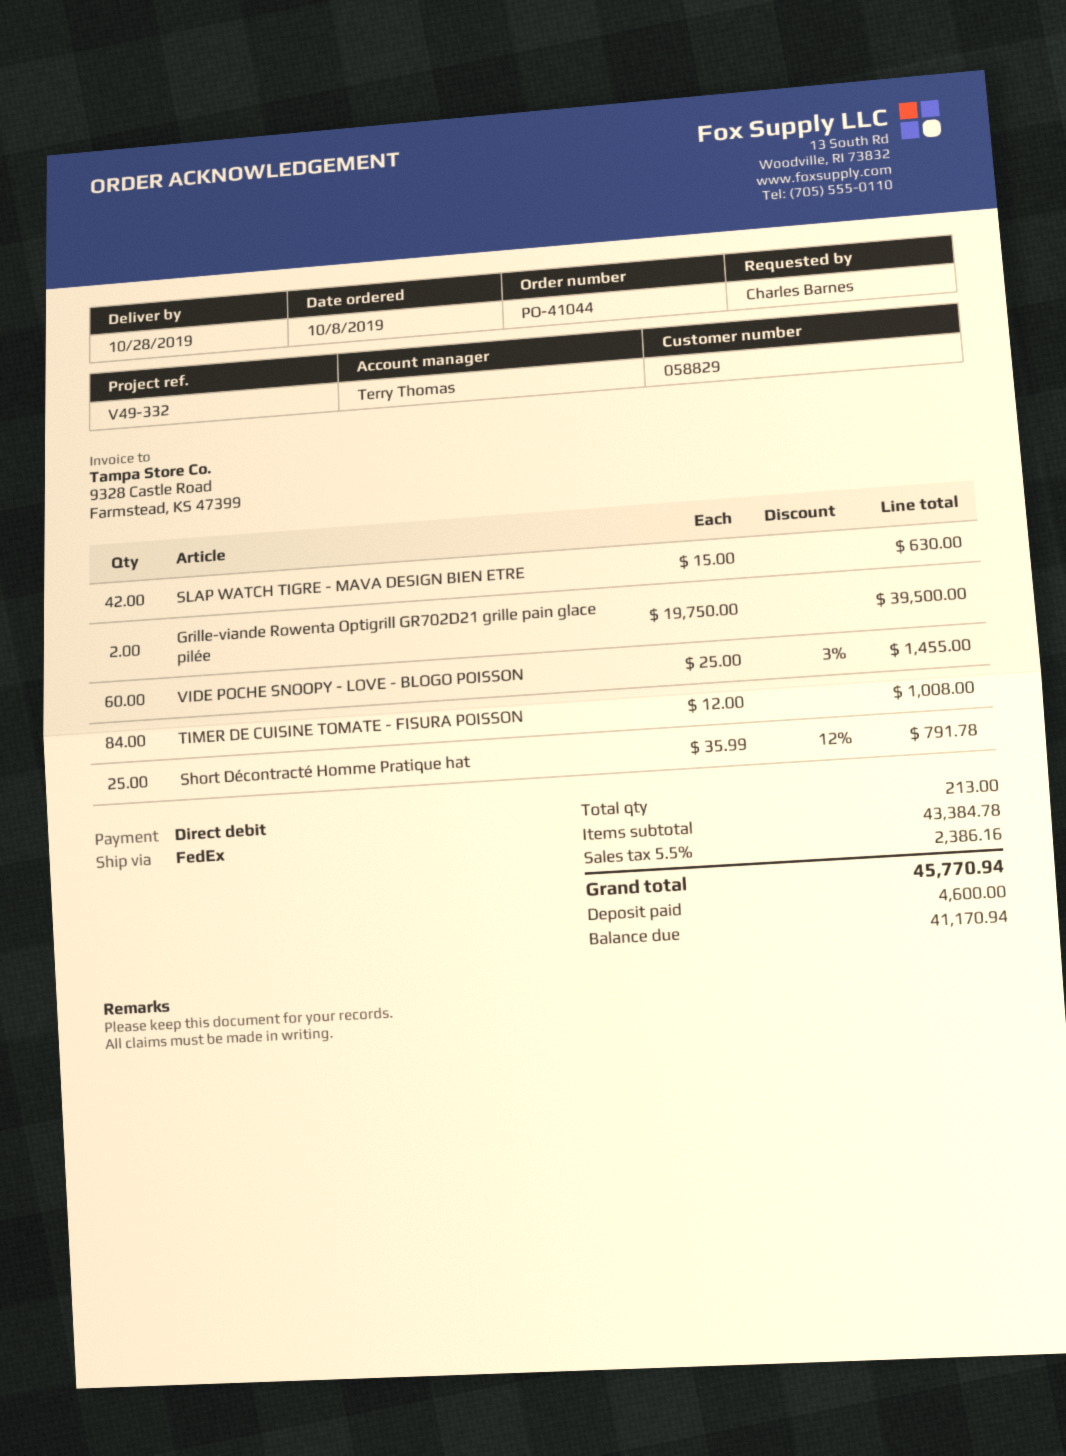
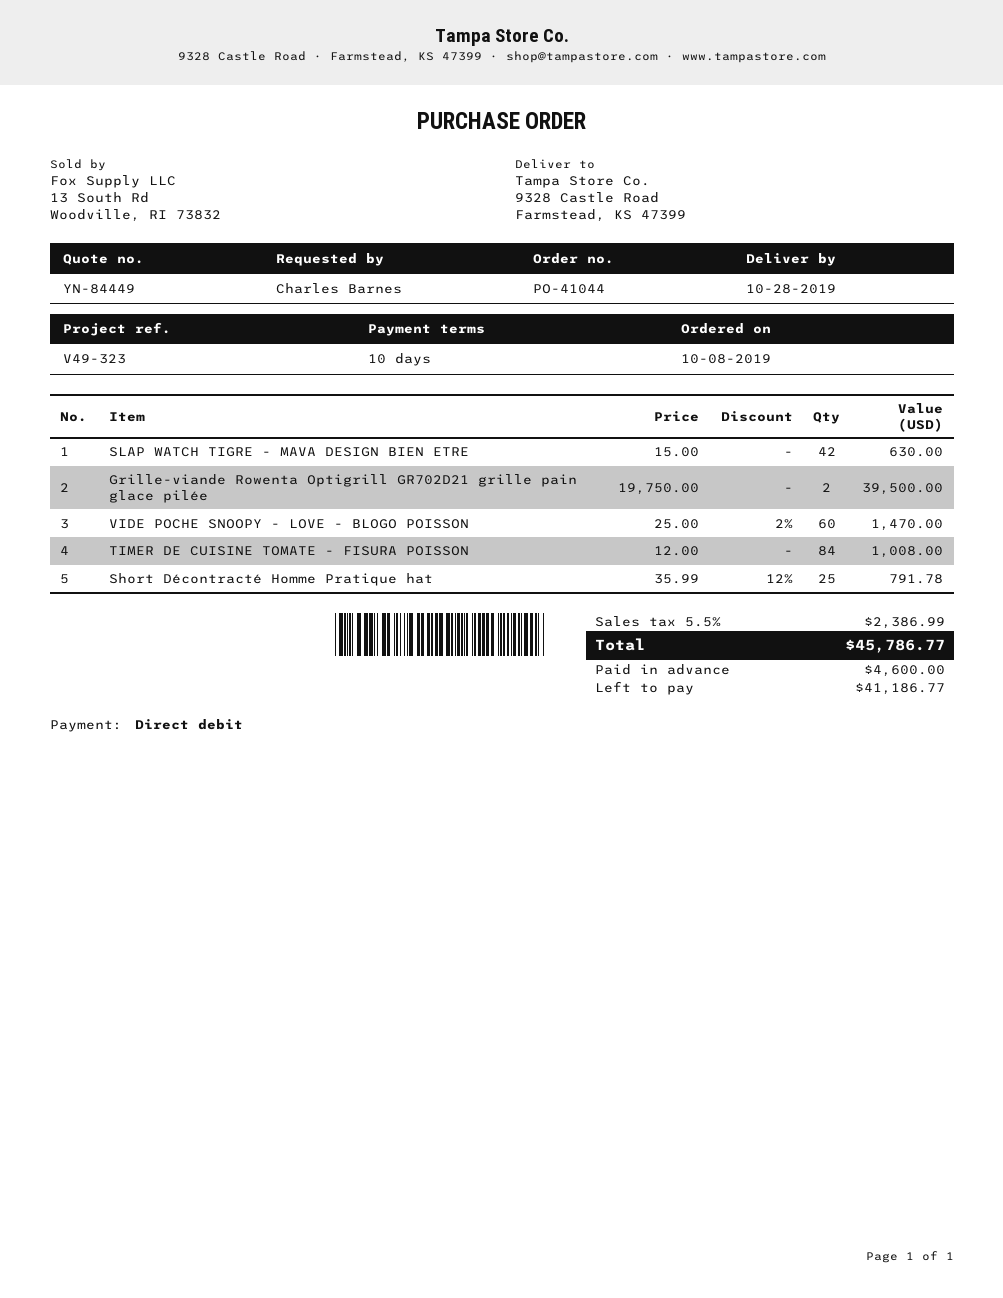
reference: V49-332 -> V49-323
VIDE POCHE SNOOPY - LOVE - BLOGO POISSON: 60 x 25.00 - 3% = 1455.00 -> 60 x 25.00 - 2% = 1470.00
tax: 5.5% = 2386.16 -> 5.5% = 2386.99
total: 45770.94 -> 45786.77
balance: 41170.94 -> 41186.77

